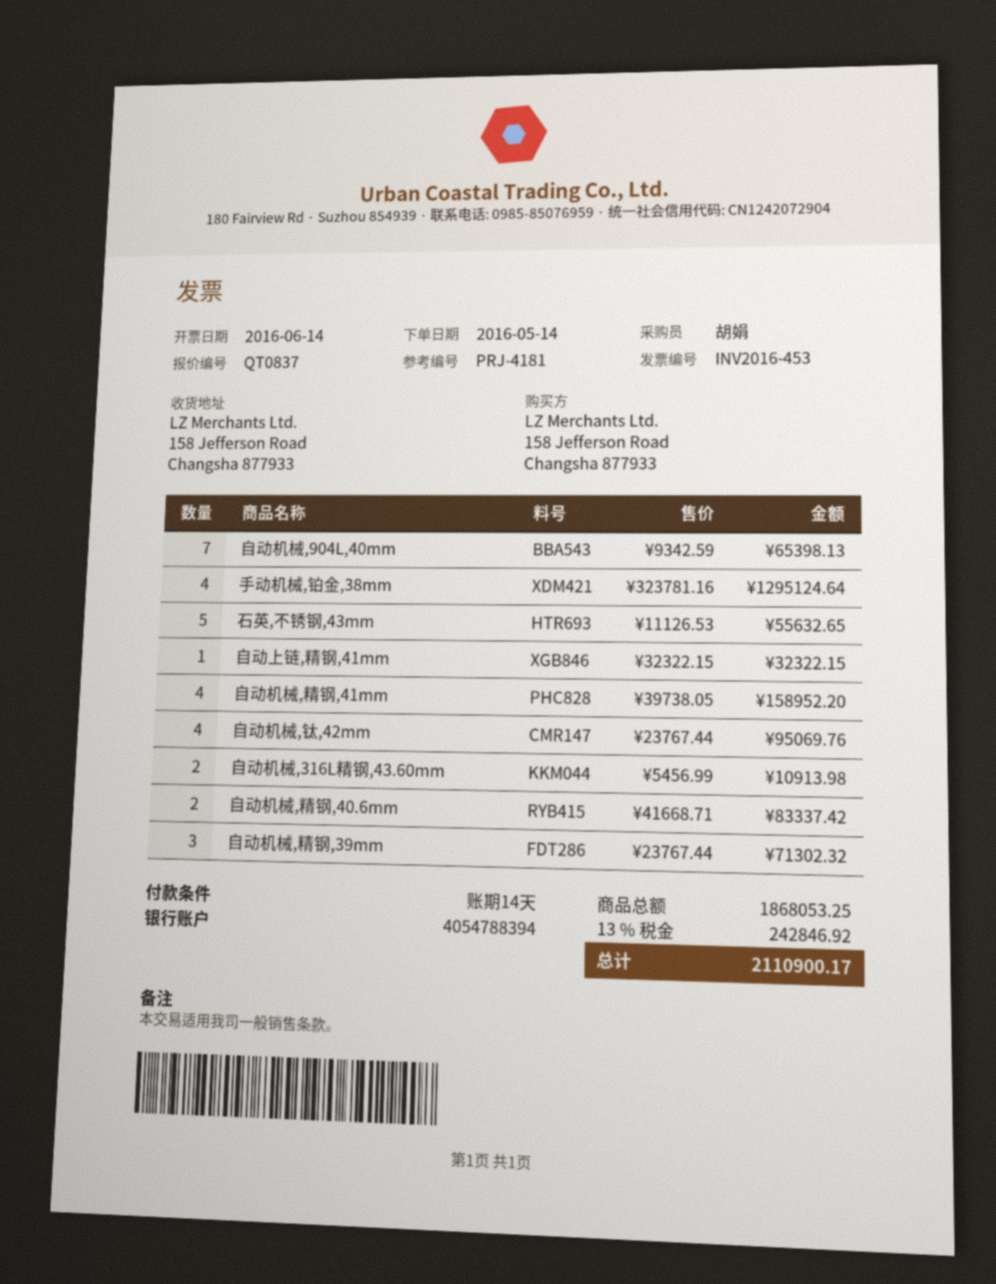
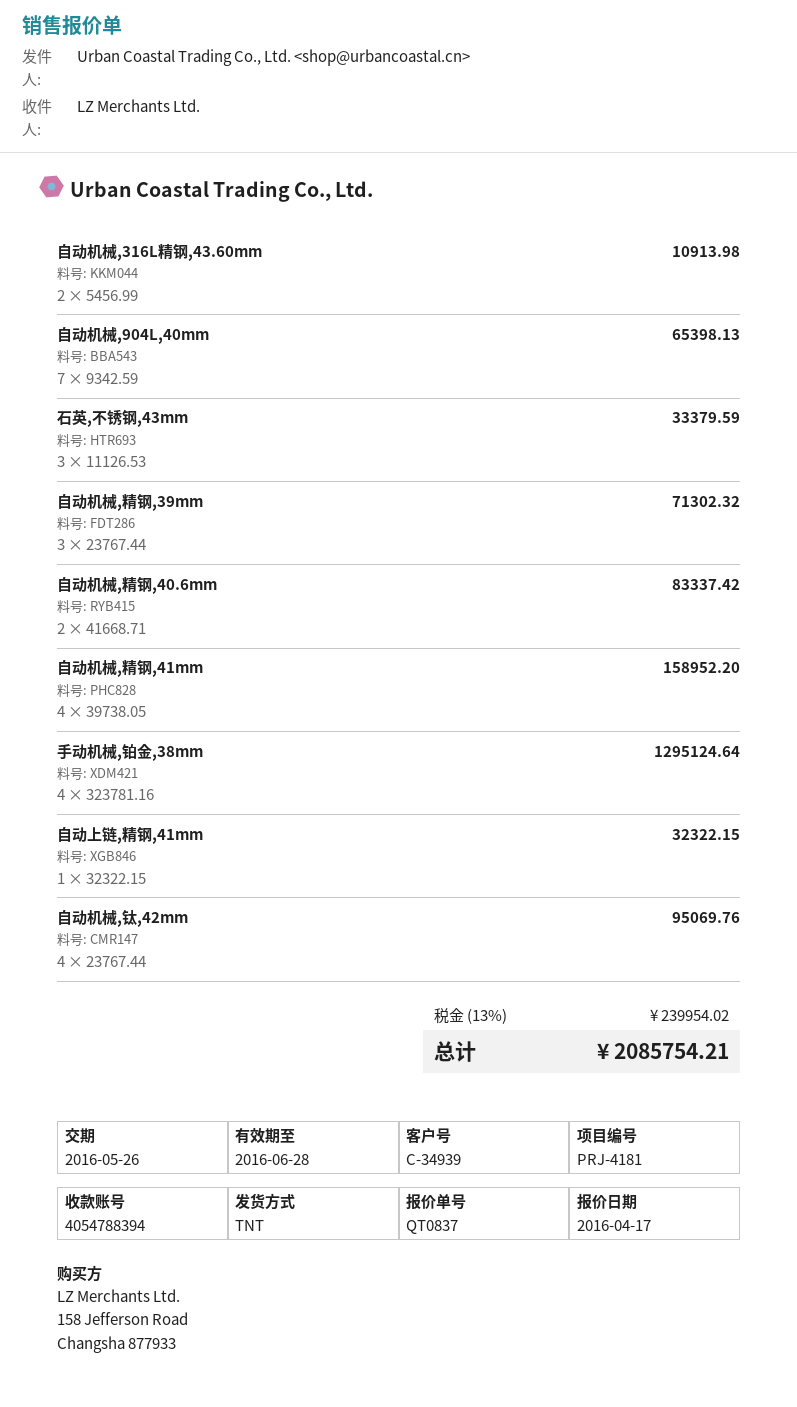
石英,不锈钢,43mm: 5 x 11126.53 = 55632.65 -> 3 x 11126.53 = 33379.59
tax: 13% = 242846.92 -> 13% = 239954.02
total: 2110900.17 -> 2085754.21

